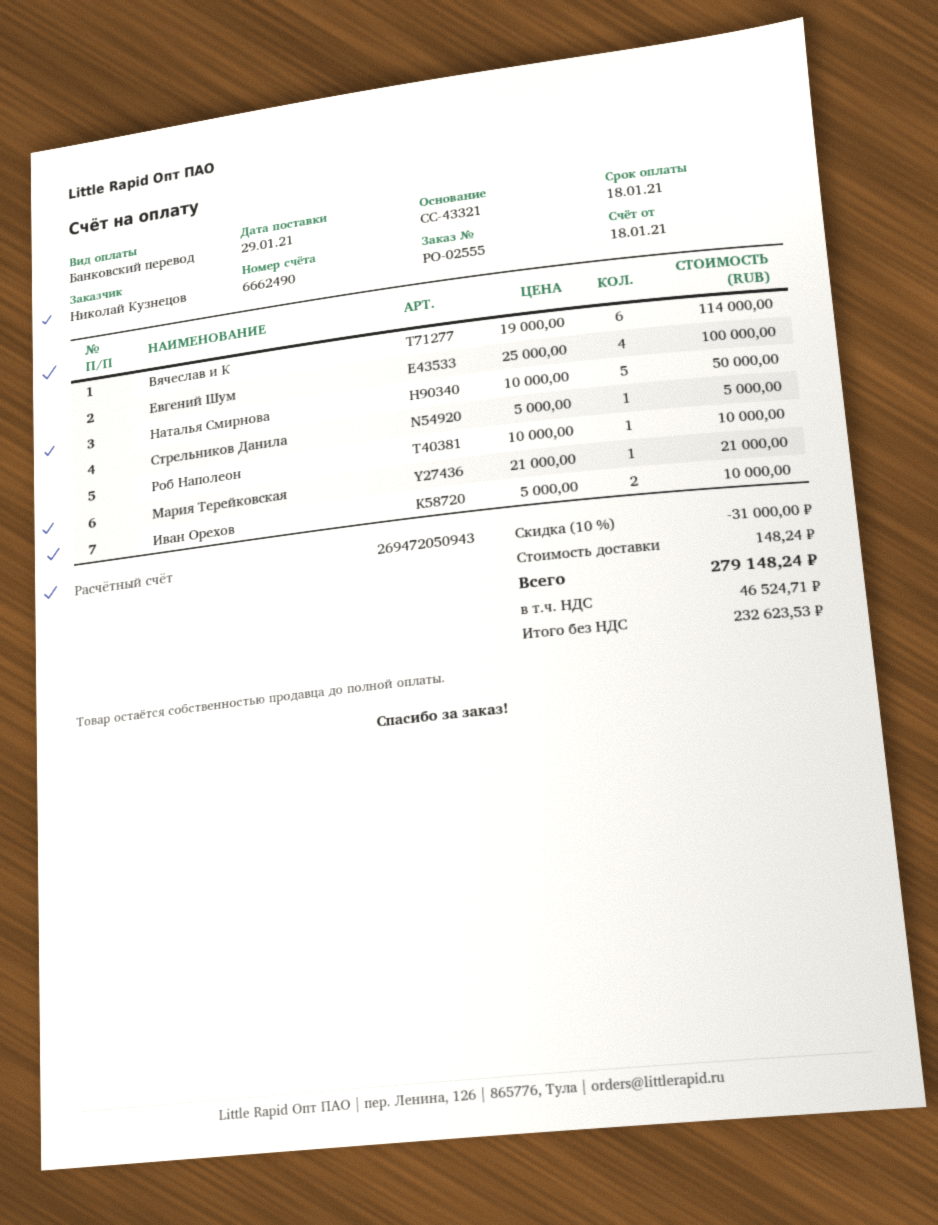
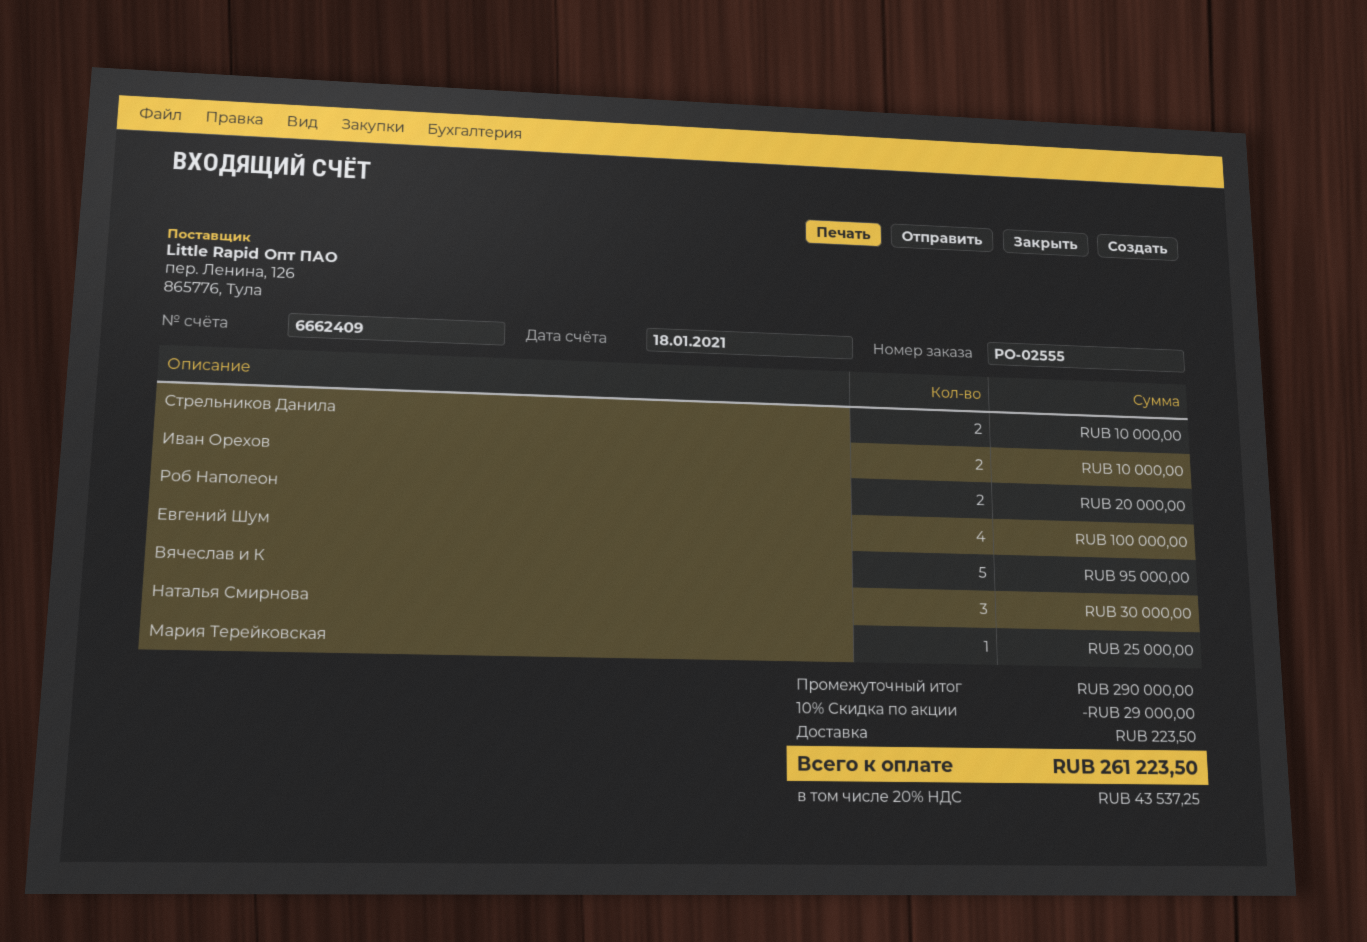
invoice number: 6662490 -> 6662409
Вячеслав и К: 6 for 114000.00 -> 5 for 95000.00
Наталья Смирнова: 5 for 50000.00 -> 3 for 30000.00
Стрельников Данила: 1 for 5000.00 -> 2 for 10000.00
Роб Наполеон: 1 for 10000.00 -> 2 for 20000.00
Мария Терейковская: 1 for 21000.00 -> 1 for 25000.00
discount: 10% = 31000.00 -> 10% = 29000.00
shipping: 148.24 -> 223.50
tax: 46524.71 -> 43537.25
total: 279148.24 -> 261223.50

